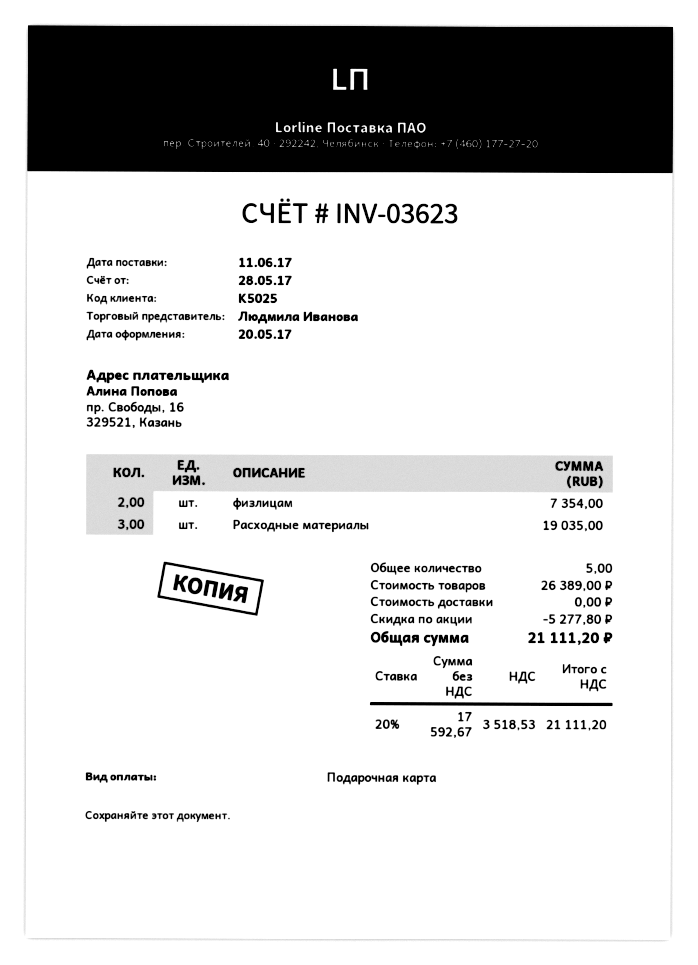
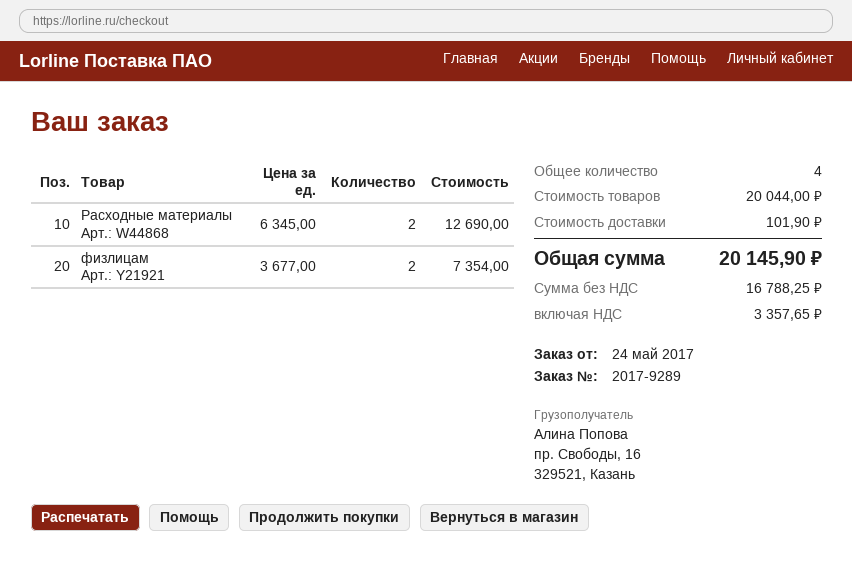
order date: 2017-05-20 -> 2017-05-24
Расходные материалы: 3 for 19035.00 -> 2 for 12690.00
total quantity: 5 -> 4
subtotal: 26389.00 -> 20044.00
discount: 5277.80 -> none
shipping: 0.00 -> 101.90
net: 17592.67 -> 16788.25
tax: 3518.53 -> 3357.65
total: 21111.20 -> 20145.90

